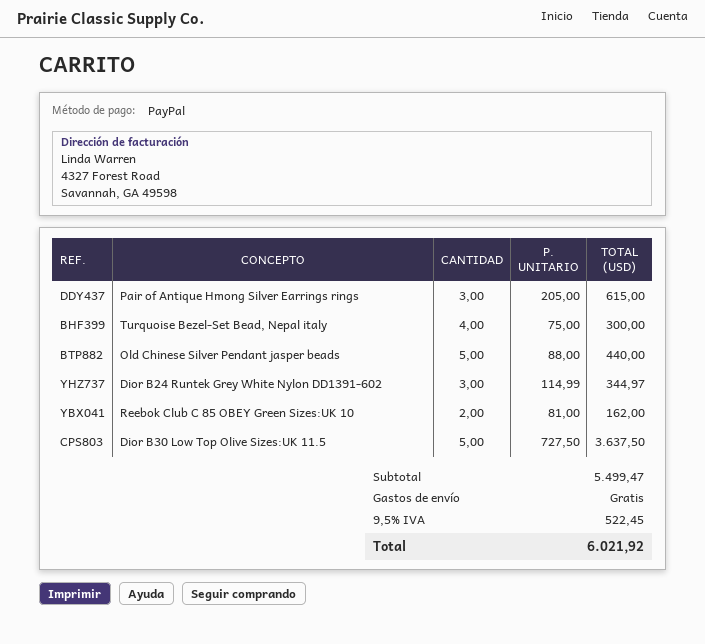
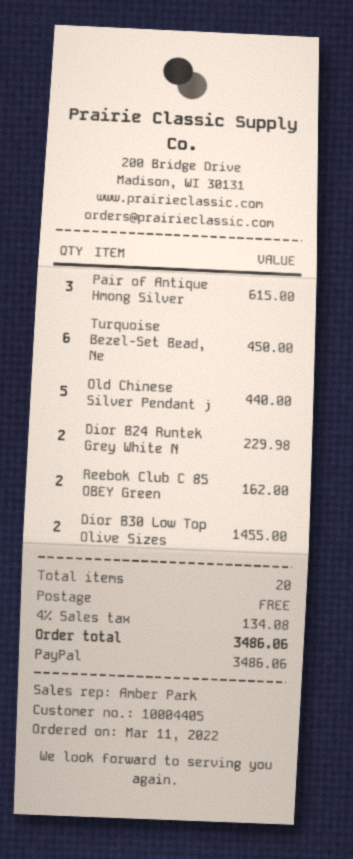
Turquoise Bezel-Set Bead, Nepal italy: 4 for 300.00 -> 6 for 450.00
Dior B24 Runtek Grey White Nylon DD1391-602: 3 for 344.97 -> 2 for 229.98
Dior B30 Low Top Olive Sizes:UK 11.5: 5 for 3637.50 -> 2 for 1455.00
tax: 9.5% = 522.45 -> 4% = 134.08
total: 6021.92 -> 3486.06

